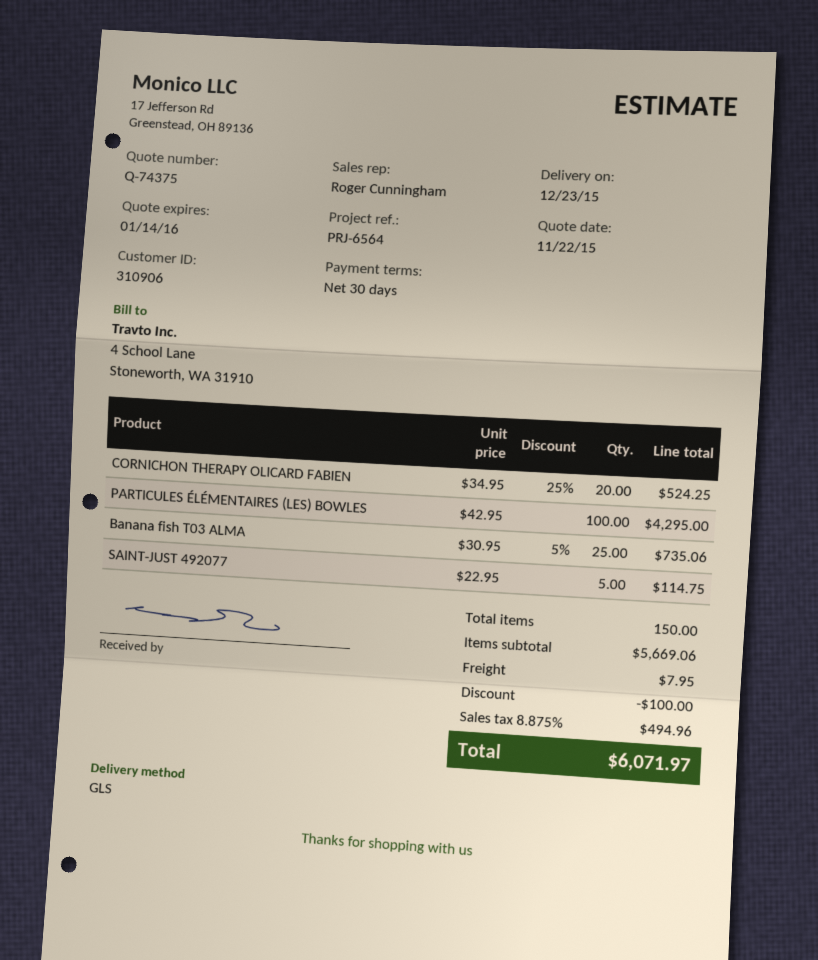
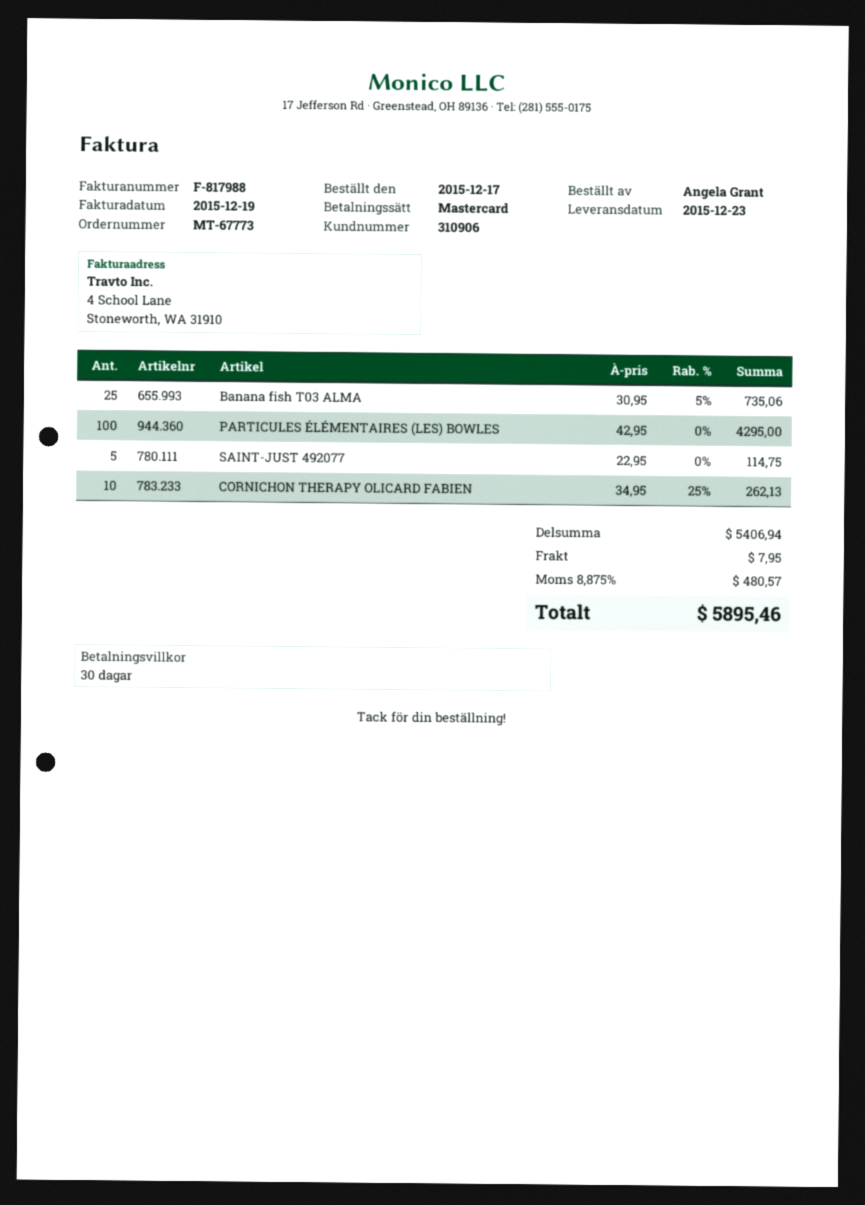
CORNICHON THERAPY OLICARD FABIEN: 20 x 34.95 - 25% = 524.25 -> 10 x 34.95 - 25% = 262.13
subtotal: 5669.06 -> 5406.94
discount: 100.00 -> none
tax: 8.875% = 494.96 -> 8.875% = 480.57
total: 6071.97 -> 5895.46

